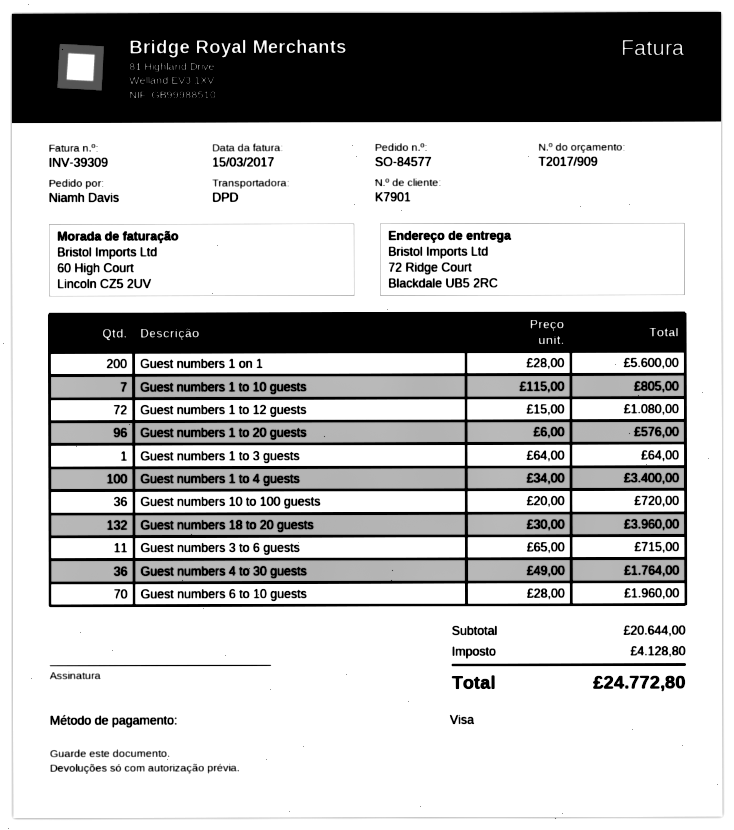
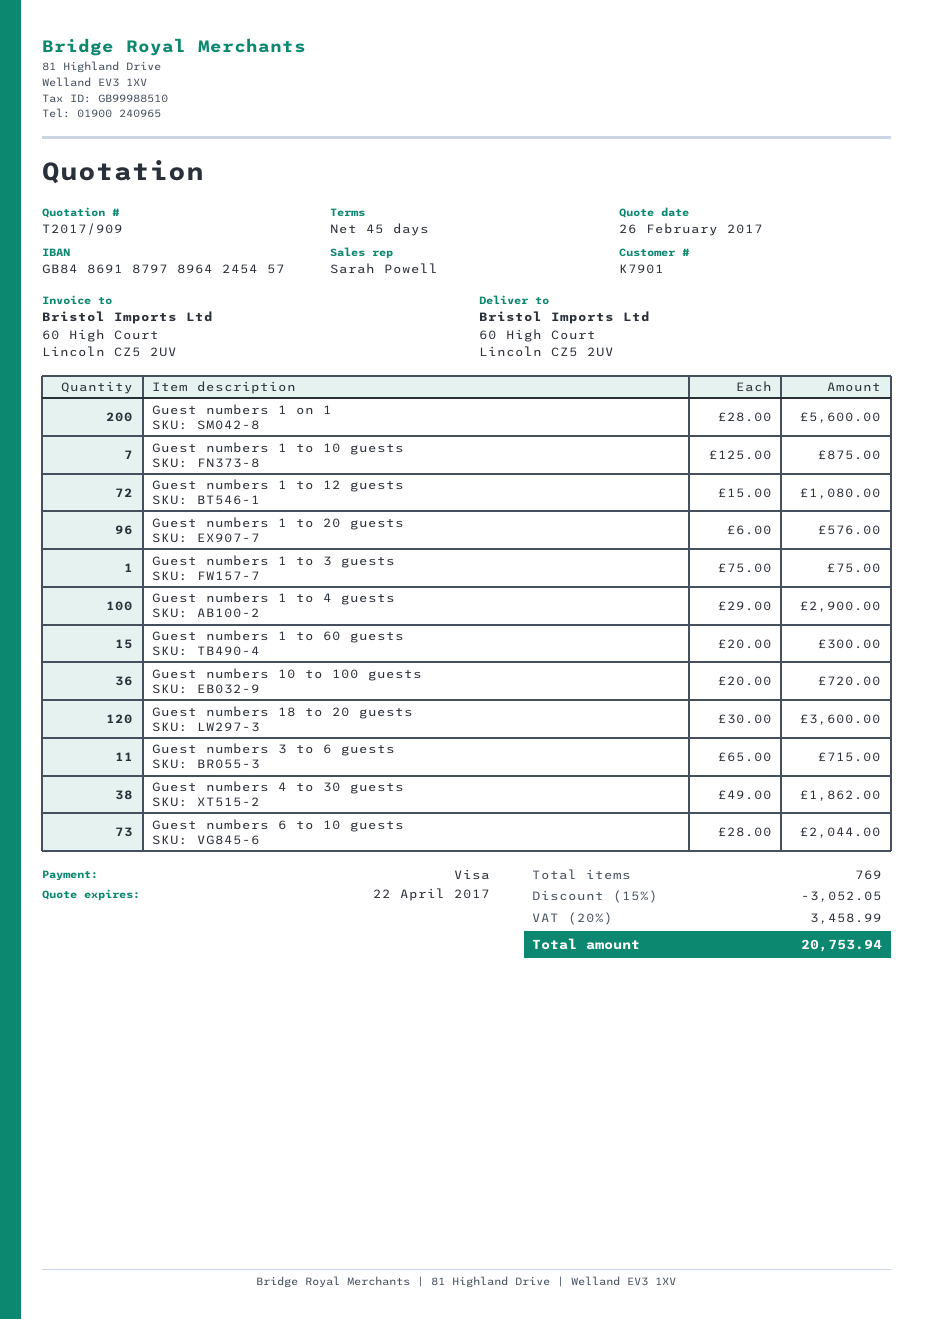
ship to: 72 Ridge Court, Blackdale UB5 2RC -> 60 High Court, Lincoln CZ5 2UV
Guest numbers 1 to 10 guests: 7 x 115.00 = 805.00 -> 7 x 125.00 = 875.00
Guest numbers 1 to 3 guests: 1 x 64.00 = 64.00 -> 1 x 75.00 = 75.00
Guest numbers 1 to 4 guests: 100 x 34.00 = 3400.00 -> 100 x 29.00 = 2900.00
Guest numbers 18 to 20 guests: 132 x 30.00 = 3960.00 -> 120 x 30.00 = 3600.00
Guest numbers 4 to 30 guests: 36 x 49.00 = 1764.00 -> 38 x 49.00 = 1862.00
Guest numbers 6 to 10 guests: 70 x 28.00 = 1960.00 -> 73 x 28.00 = 2044.00
Guest numbers 1 to 60 guests: none -> 15 x 20.00 = 300.00
discount: none -> 15% = 3052.05
tax: 4128.80 -> 3458.99
total: 24772.80 -> 20753.94

